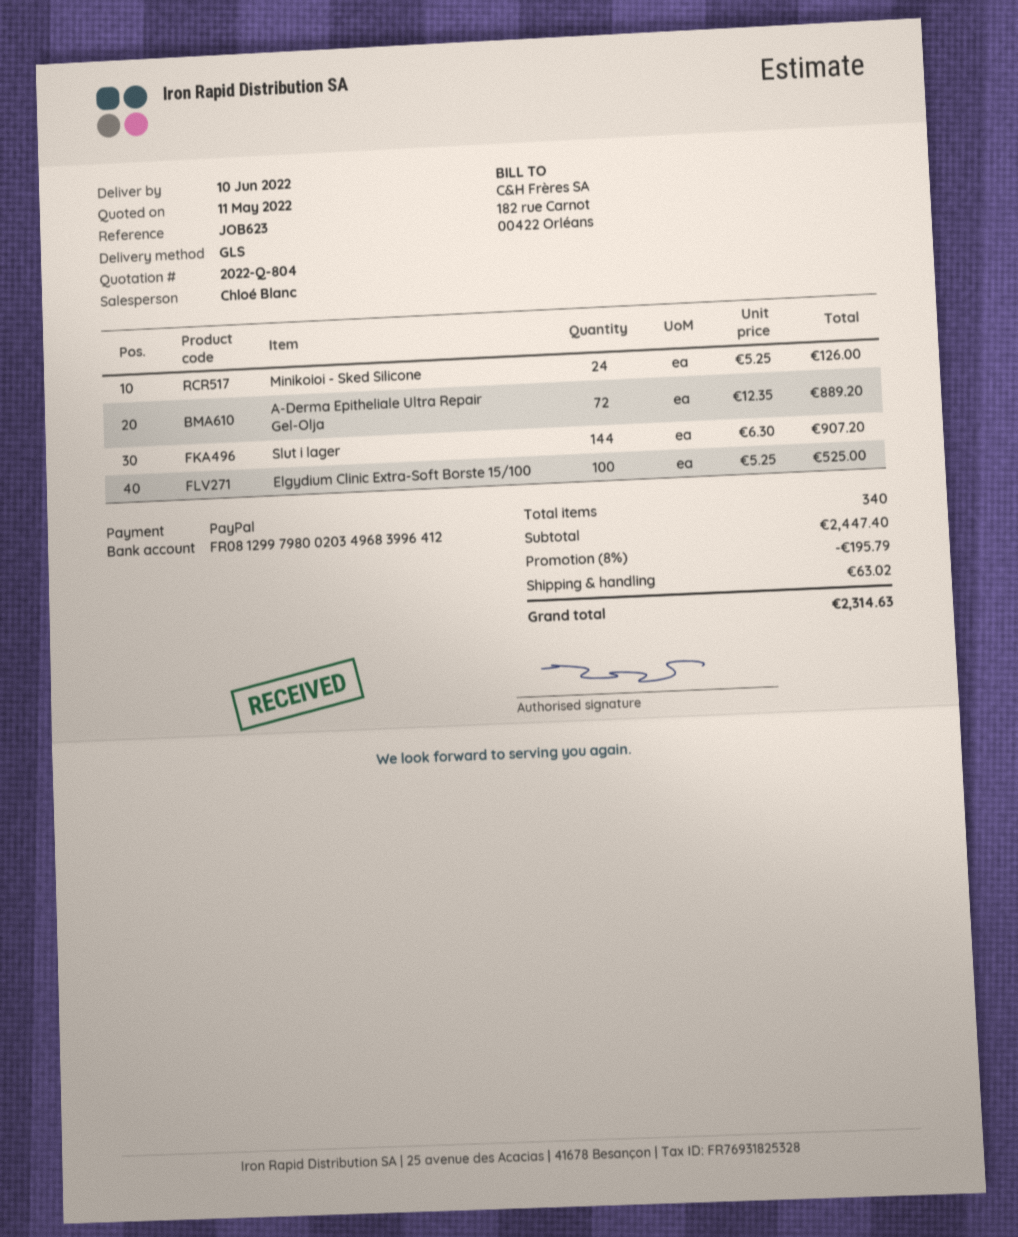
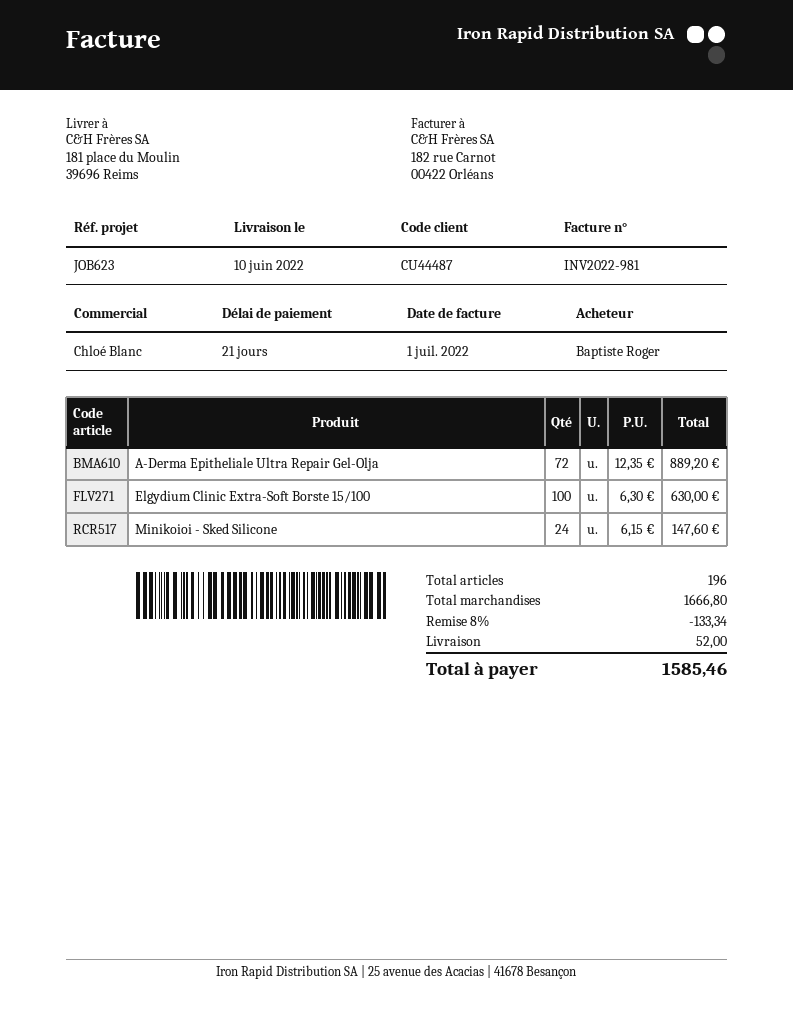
Minikoioi - Sked Silicone: 24 x 5.25 = 126.00 -> 24 x 6.15 = 147.60
Slut i lager: 144 x 6.30 = 907.20 -> none
Elgydium Clinic Extra-Soft Borste 15/100: 100 x 5.25 = 525.00 -> 100 x 6.30 = 630.00
total quantity: 340 -> 196
subtotal: 2447.40 -> 1666.80
discount: 8% = 195.79 -> 8% = 133.34
shipping: 63.02 -> 52.00
total: 2314.63 -> 1585.46

